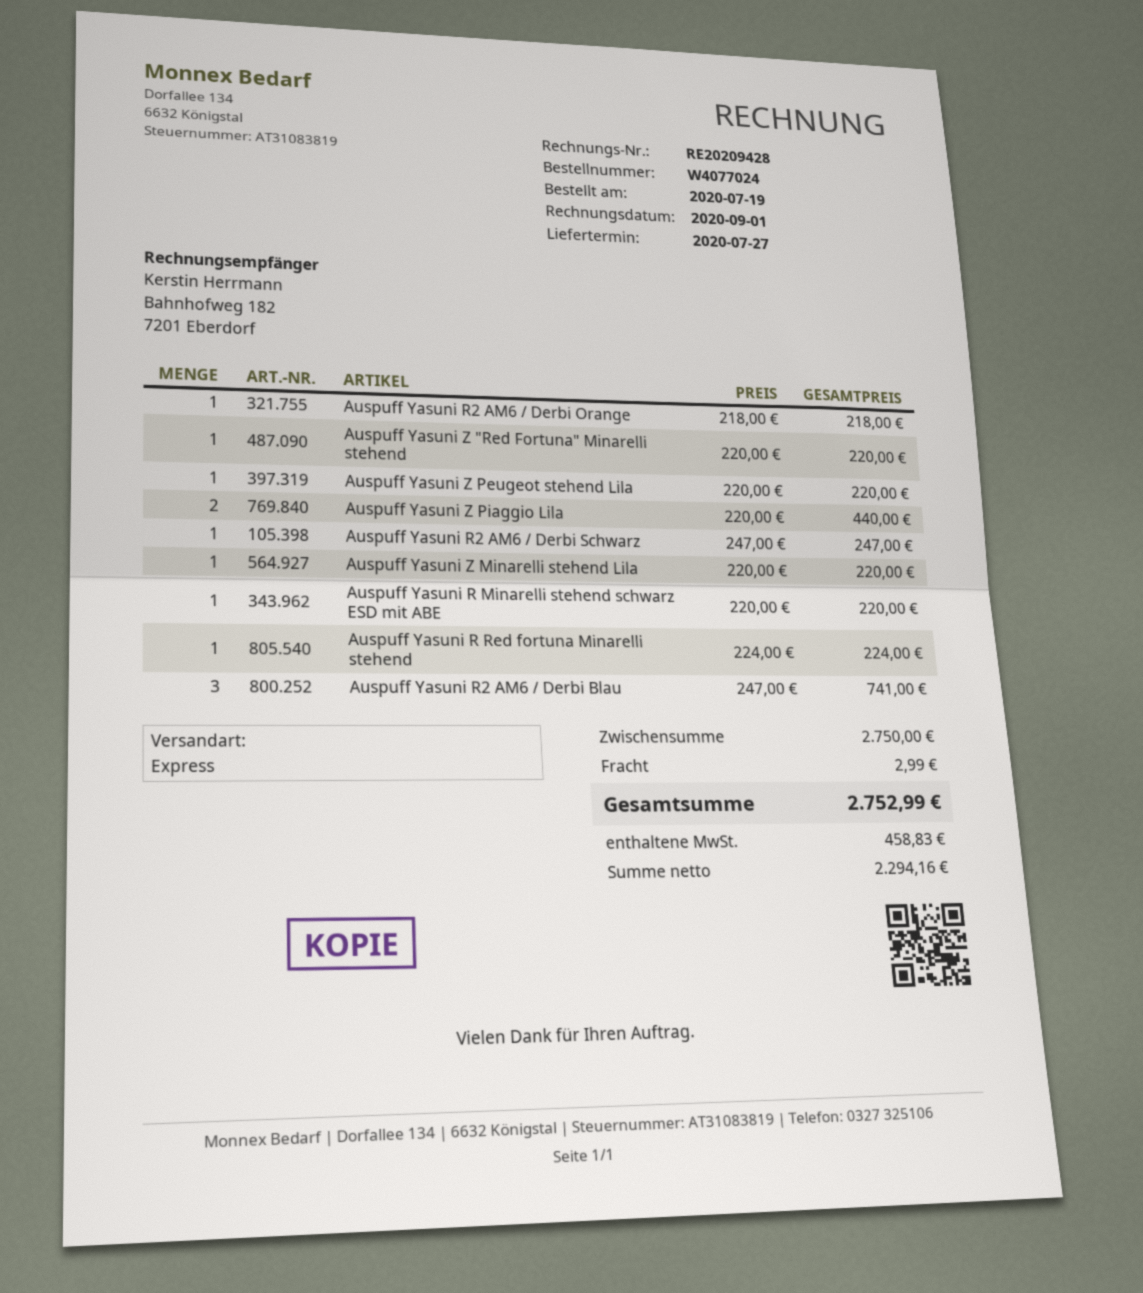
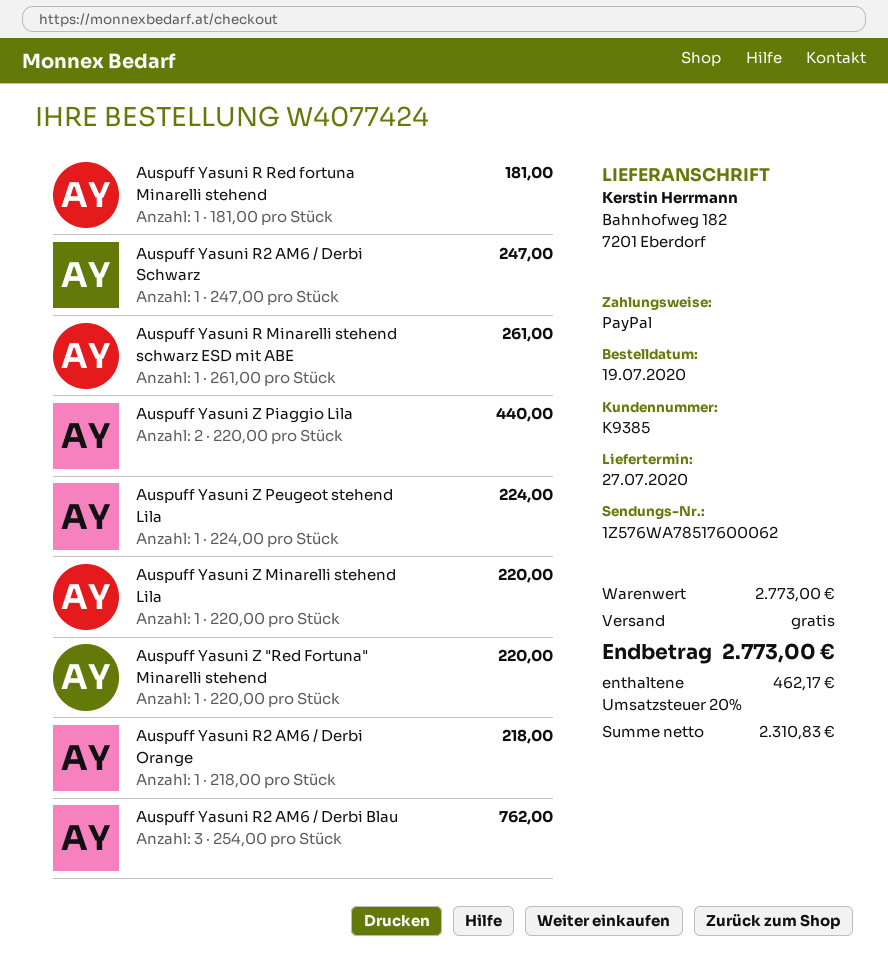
order number: W4077024 -> W4077424
Auspuff Yasuni Z Peugeot stehend Lila: 1 x 220.00 = 220.00 -> 1 x 224.00 = 224.00
Auspuff Yasuni R Minarelli stehend schwarz ESD mit ABE: 1 x 220.00 = 220.00 -> 1 x 261.00 = 261.00
Auspuff Yasuni R Red fortuna Minarelli stehend: 1 x 224.00 = 224.00 -> 1 x 181.00 = 181.00
Auspuff Yasuni R2 AM6 / Derbi Blau: 3 x 247.00 = 741.00 -> 3 x 254.00 = 762.00
subtotal: 2750.00 -> 2773.00
shipping: 2.99 -> 0.00
net: 2294.16 -> 2310.83
tax: 458.83 -> 462.17
total: 2752.99 -> 2773.00

